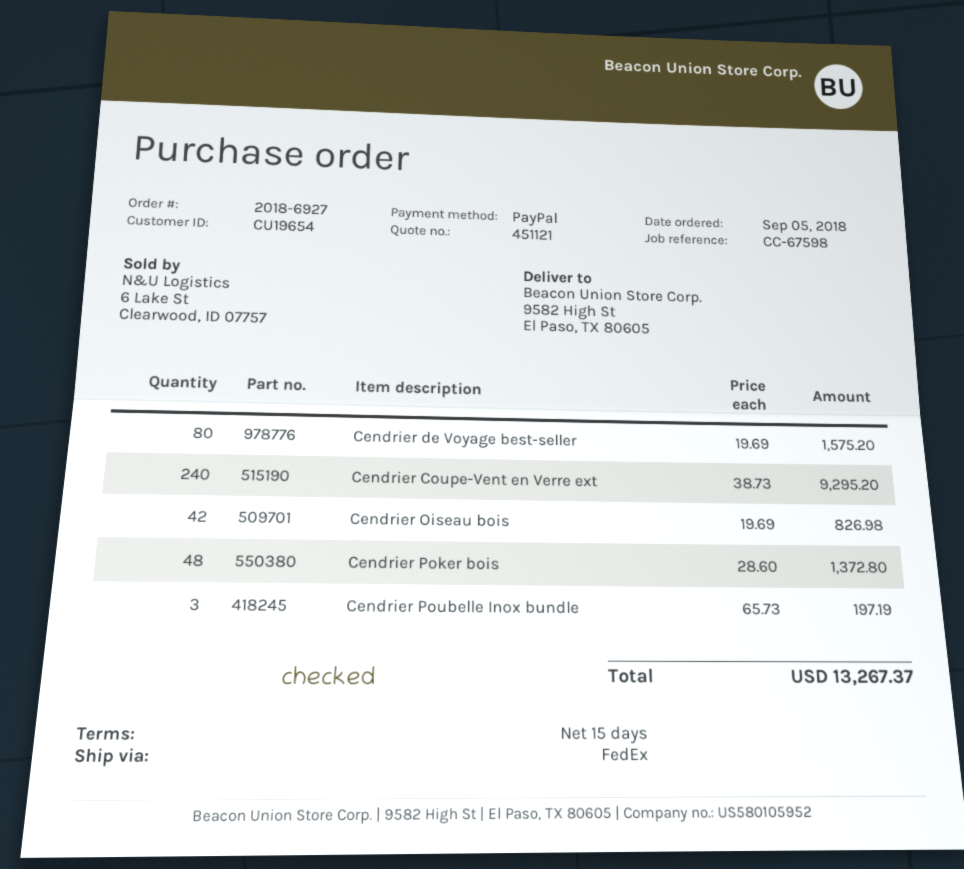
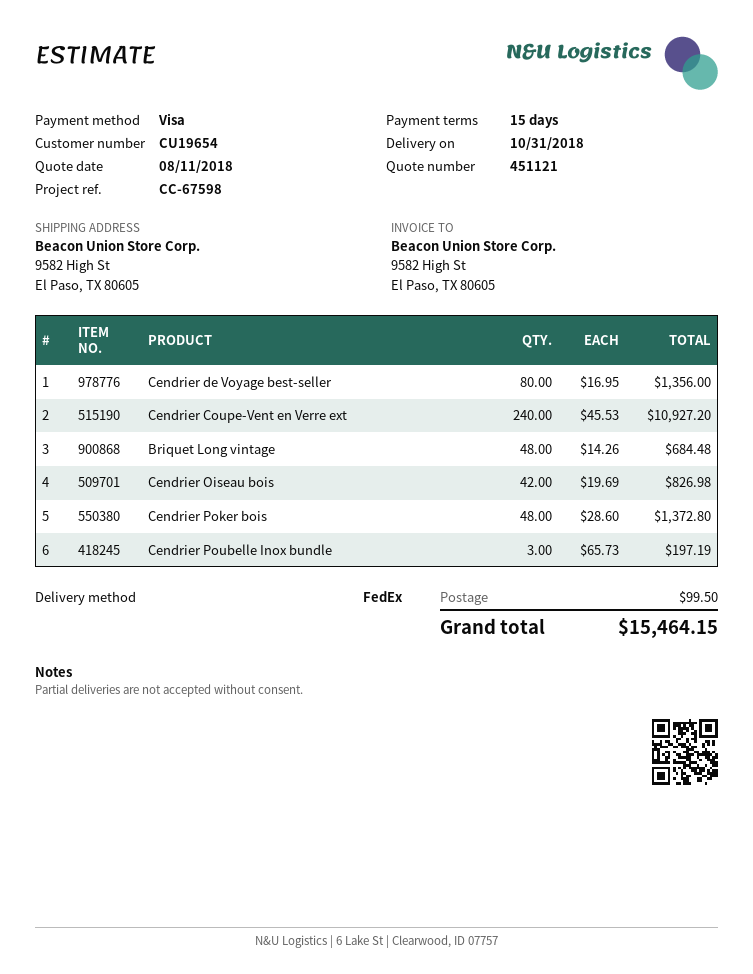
payment method: PayPal -> Visa
Cendrier de Voyage best-seller: 80 x 19.69 = 1575.20 -> 80 x 16.95 = 1356.00
Cendrier Coupe-Vent en Verre ext: 240 x 38.73 = 9295.20 -> 240 x 45.53 = 10927.20
Briquet Long vintage: none -> 48 x 14.26 = 684.48
shipping: none -> 99.50
total: 13267.37 -> 15464.15

